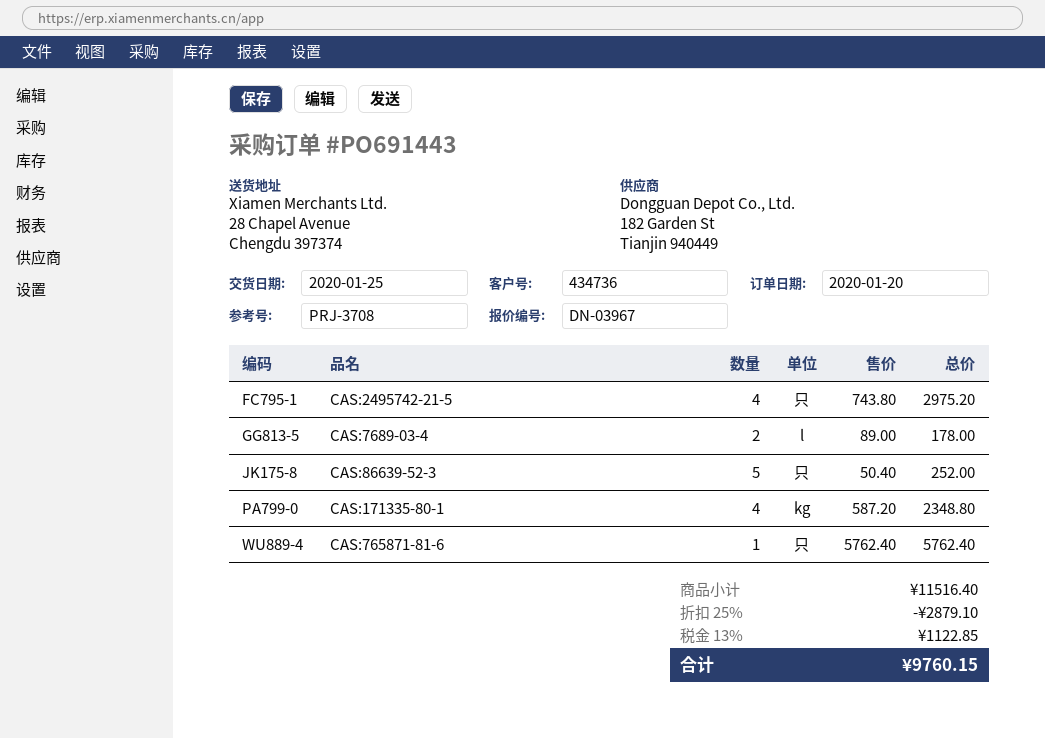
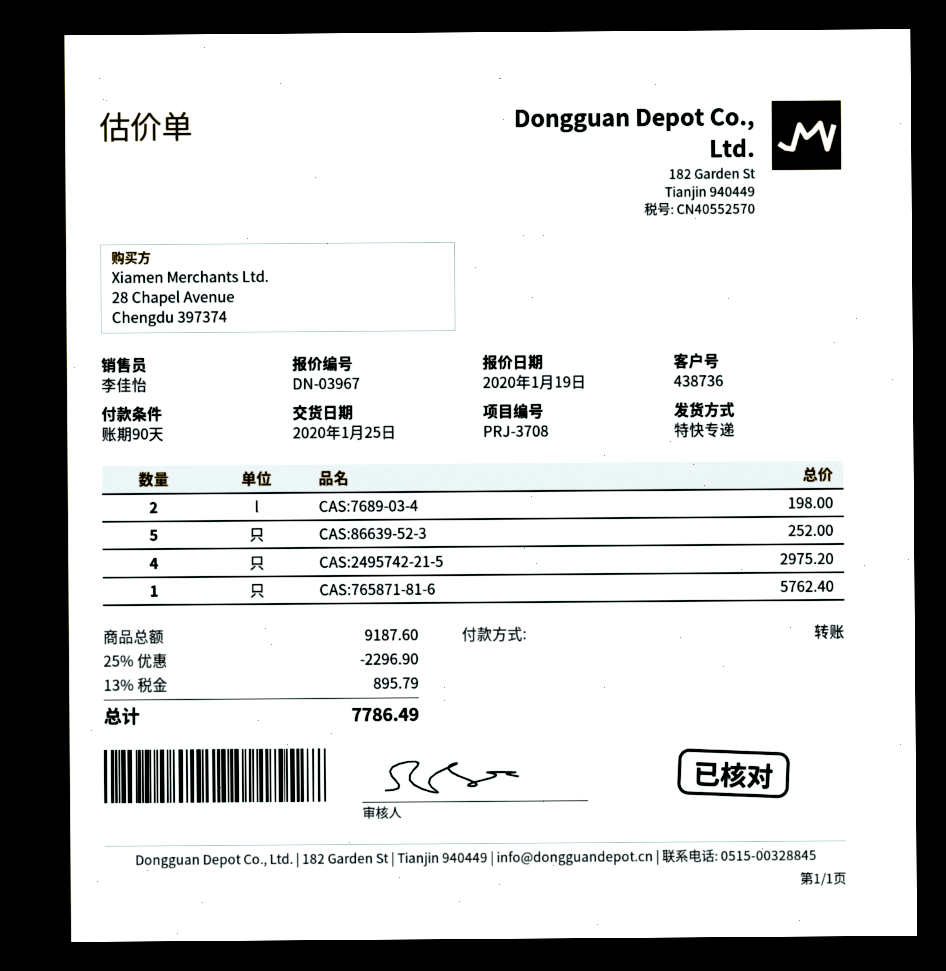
customer number: 434736 -> 438736
CAS:7689-03-4: 2 for 178.00 -> 2 for 198.00
CAS:171335-80-1: 4 for 2348.80 -> none
subtotal: 11516.40 -> 9187.60
discount: 25% = 2879.10 -> 25% = 2296.90
tax: 13% = 1122.85 -> 13% = 895.79
total: 9760.15 -> 7786.49

